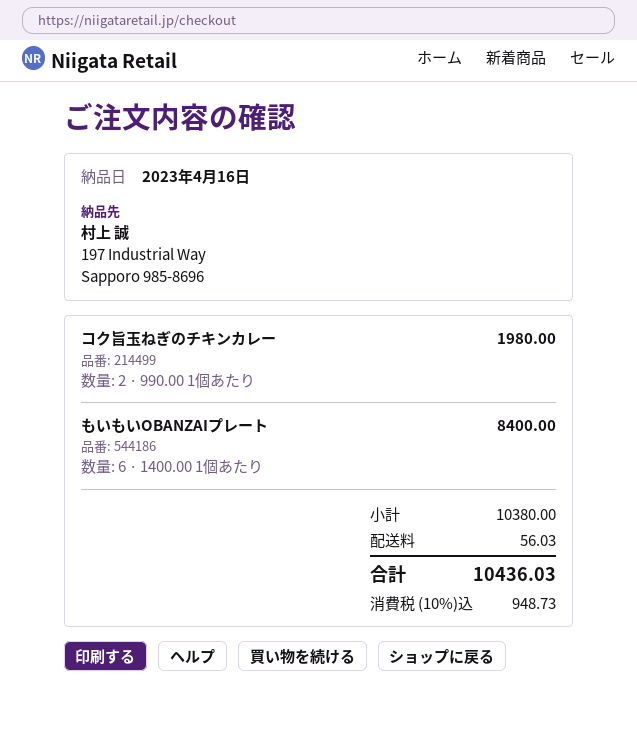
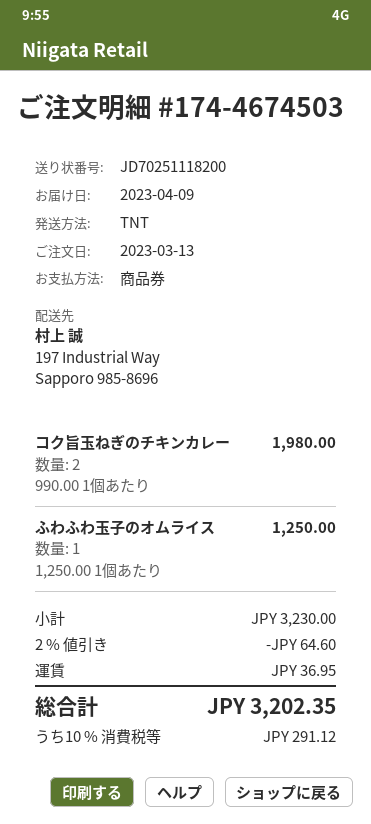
delivery date: 2023-04-16 -> 2023-04-09
もいもいOBANZAIプレート: 6 x 1400.00 = 8400.00 -> none
ふわふわ玉子のオムライス: none -> 1 x 1250.00 = 1250.00
subtotal: 10380.00 -> 3230.00
discount: none -> 2% = 64.60
shipping: 56.03 -> 36.95
tax: 10% = 948.73 -> 10% = 291.12
total: 10436.03 -> 3202.35

